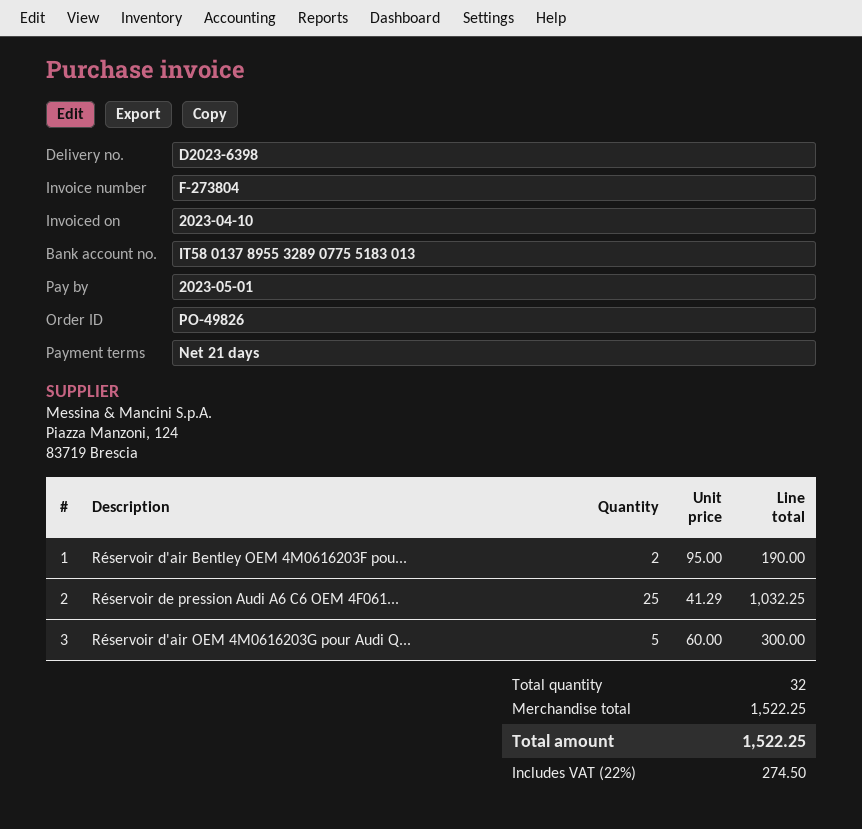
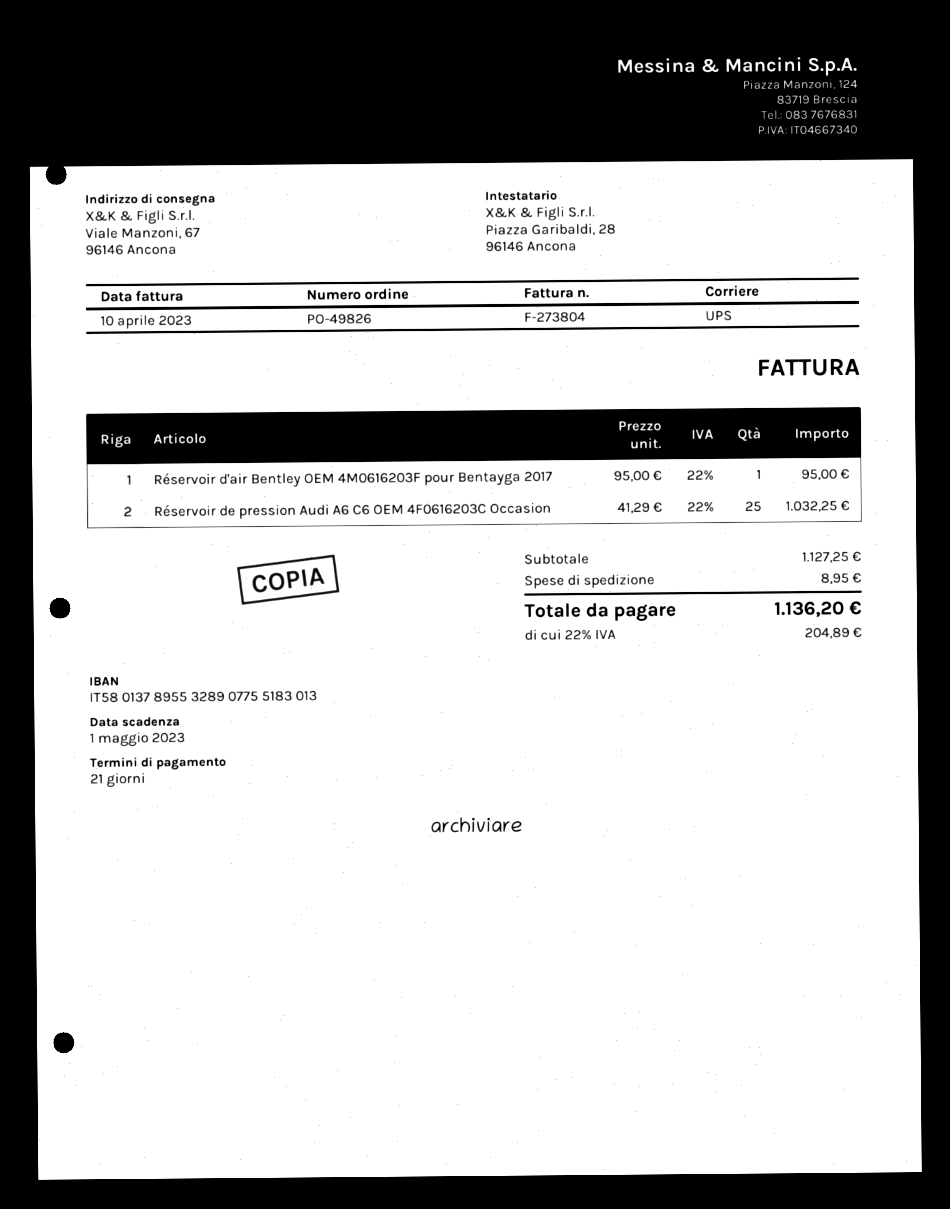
Réservoir d'air Bentley OEM 4M0616203F pou...: 2 x 95.00 = 190.00 -> 1 x 95.00 = 95.00
Réservoir d'air OEM 4M0616203G pour Audi Q...: 5 x 60.00 = 300.00 -> none
subtotal: 1522.25 -> 1127.25
shipping: none -> 8.95
tax: 22% = 274.50 -> 22% = 204.89
total: 1522.25 -> 1136.20

